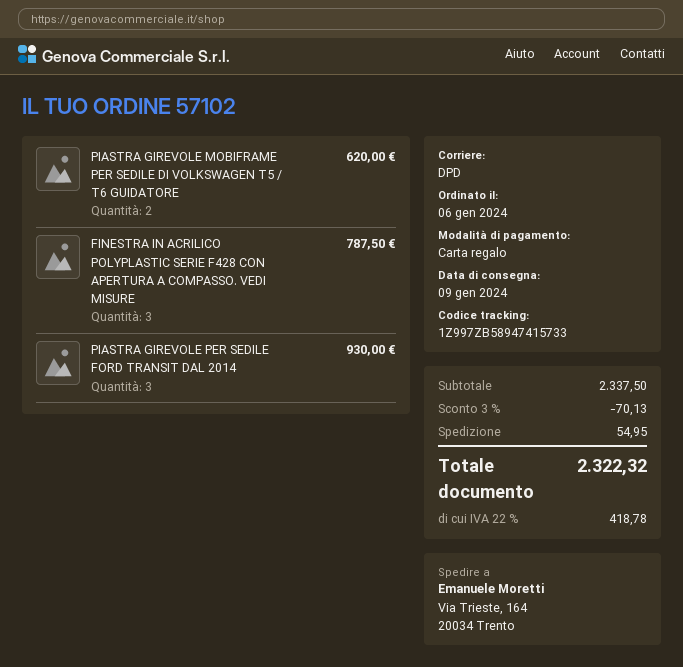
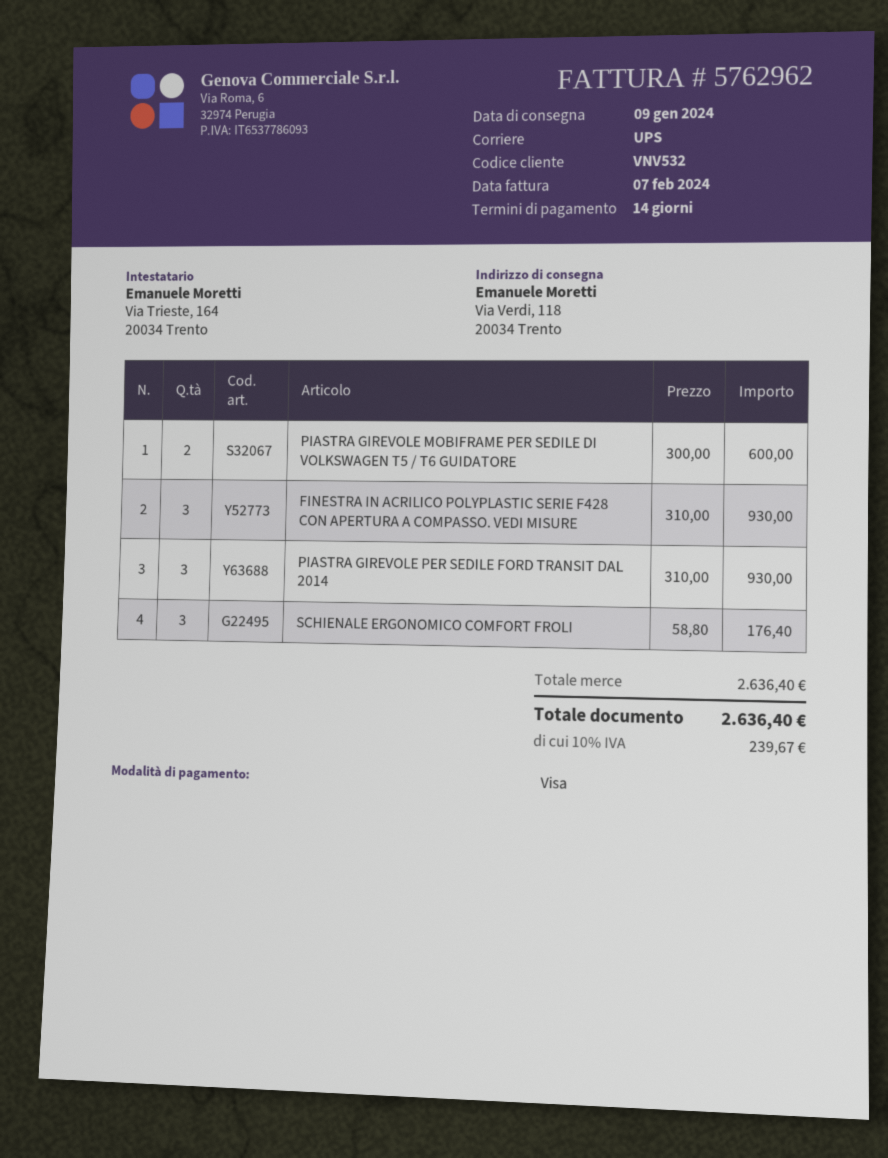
payment method: gift card -> Visa
shipping method: DPD -> UPS
ship to: Via Trieste, 164, 20034 Trento -> Via Verdi, 118, 20034 Trento
PIASTRA GIREVOLE MOBIFRAME PER SEDILE DI VOLKSWAGEN T5 / T6 GUIDATORE: 2 for 620.00 -> 2 for 600.00
FINESTRA IN ACRILICO POLYPLASTIC SERIE F428 CON APERTURA A COMPASSO. VEDI MISURE: 3 for 787.50 -> 3 for 930.00
SCHIENALE ERGONOMICO COMFORT FROLI: none -> 3 for 176.40
subtotal: 2337.50 -> 2636.40
discount: 3% = 70.13 -> none
shipping: 54.95 -> none
tax: 22% = 418.78 -> 10% = 239.67
total: 2322.32 -> 2636.40

